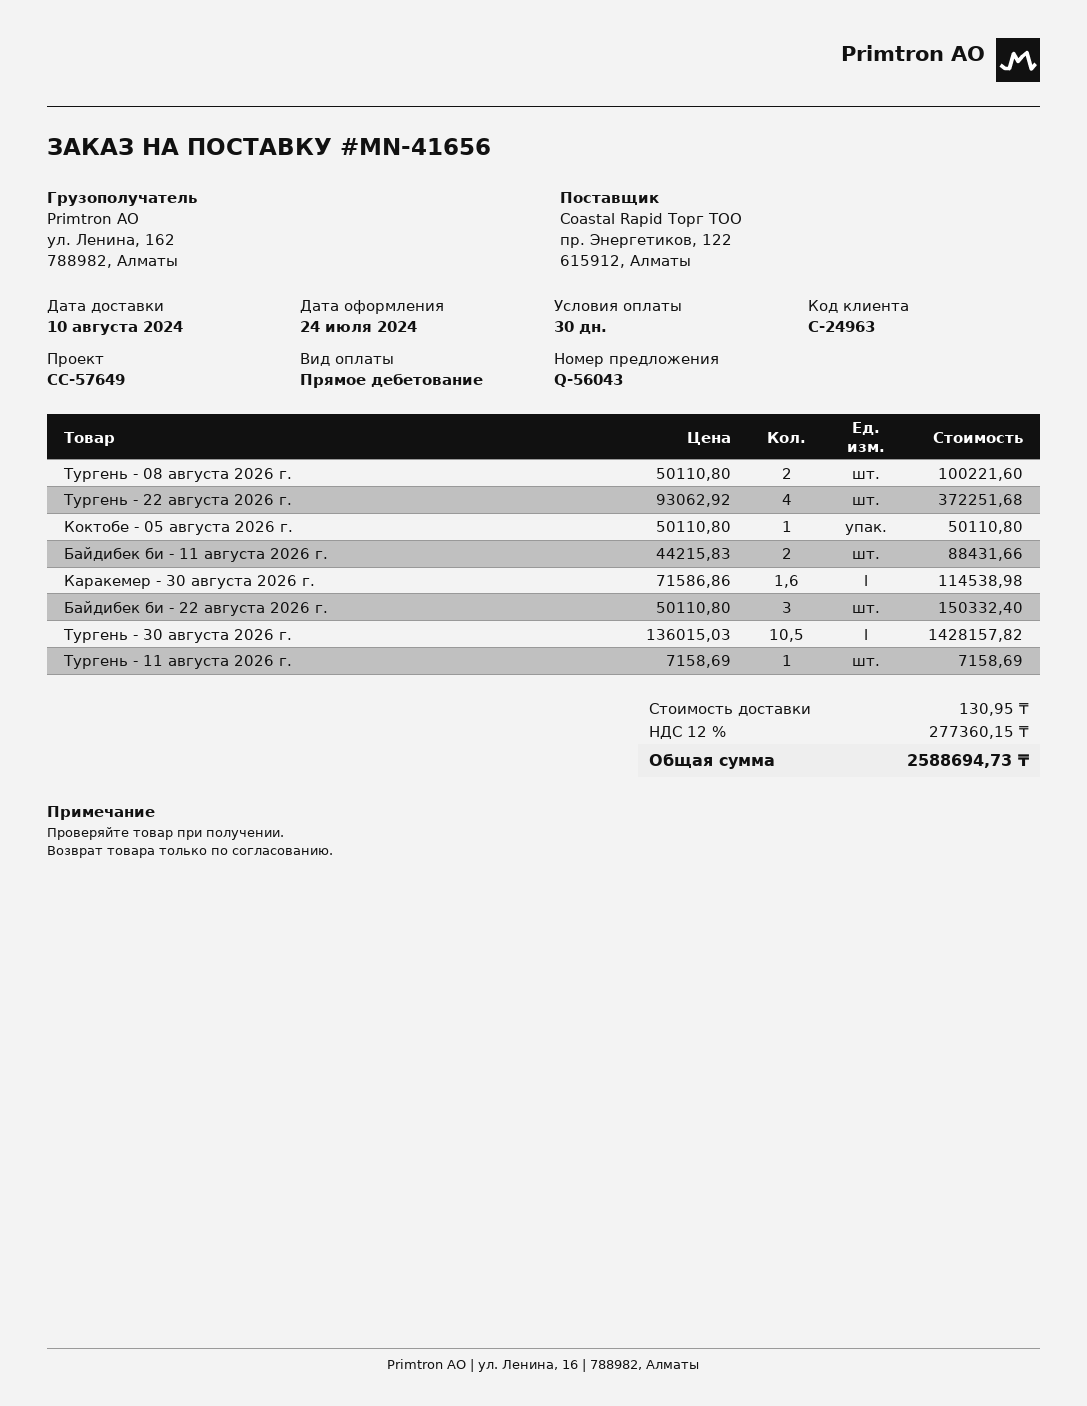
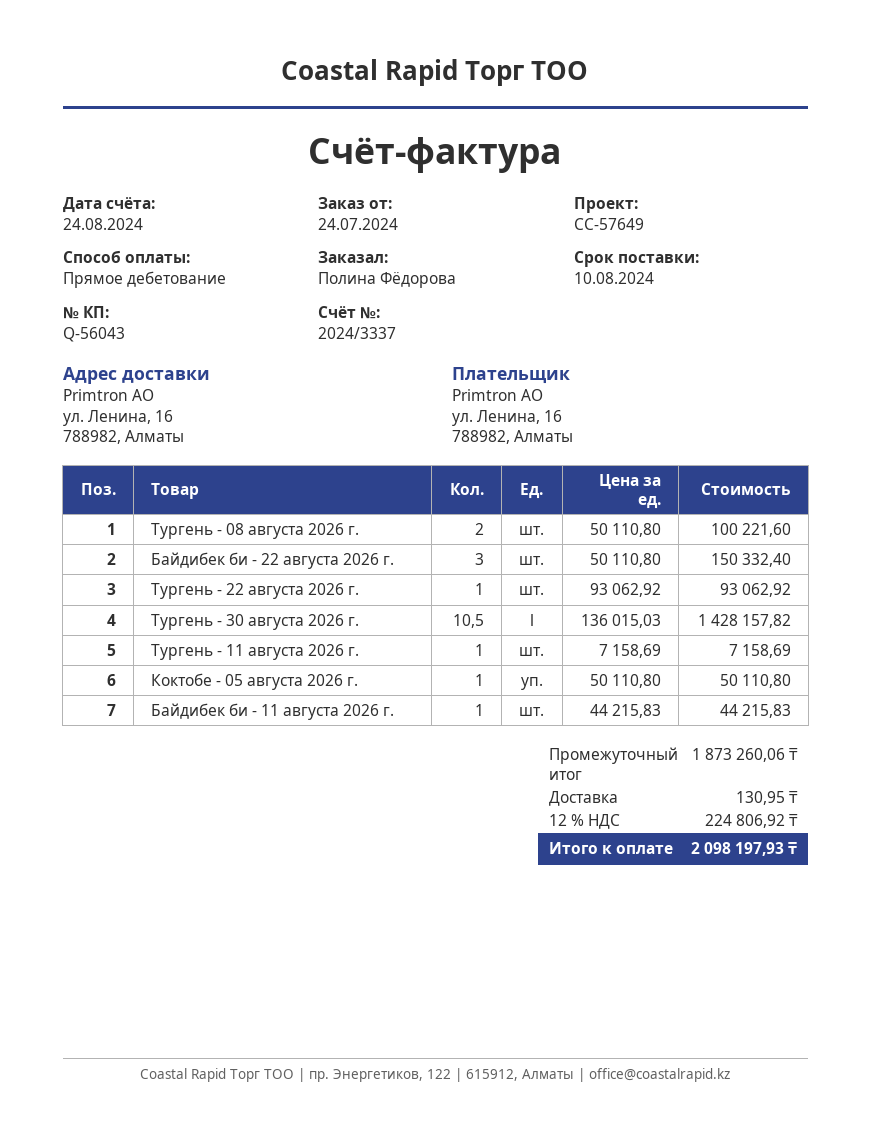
ship to: ул. Ленина, 162, 788982, Алматы -> ул. Ленина, 16, 788982, Алматы
Тургень - 22 августа 2026 г.: 4 x 93062.92 = 372251.68 -> 1 x 93062.92 = 93062.92
Байдибек би - 11 августа 2026 г.: 2 x 44215.83 = 88431.66 -> 1 x 44215.83 = 44215.83
Каракемер - 30 августа 2026 г.: 1.6 x 71586.86 = 114538.98 -> none
tax: 12% = 277360.15 -> 12% = 224806.92
total: 2588694.73 -> 2098197.93

